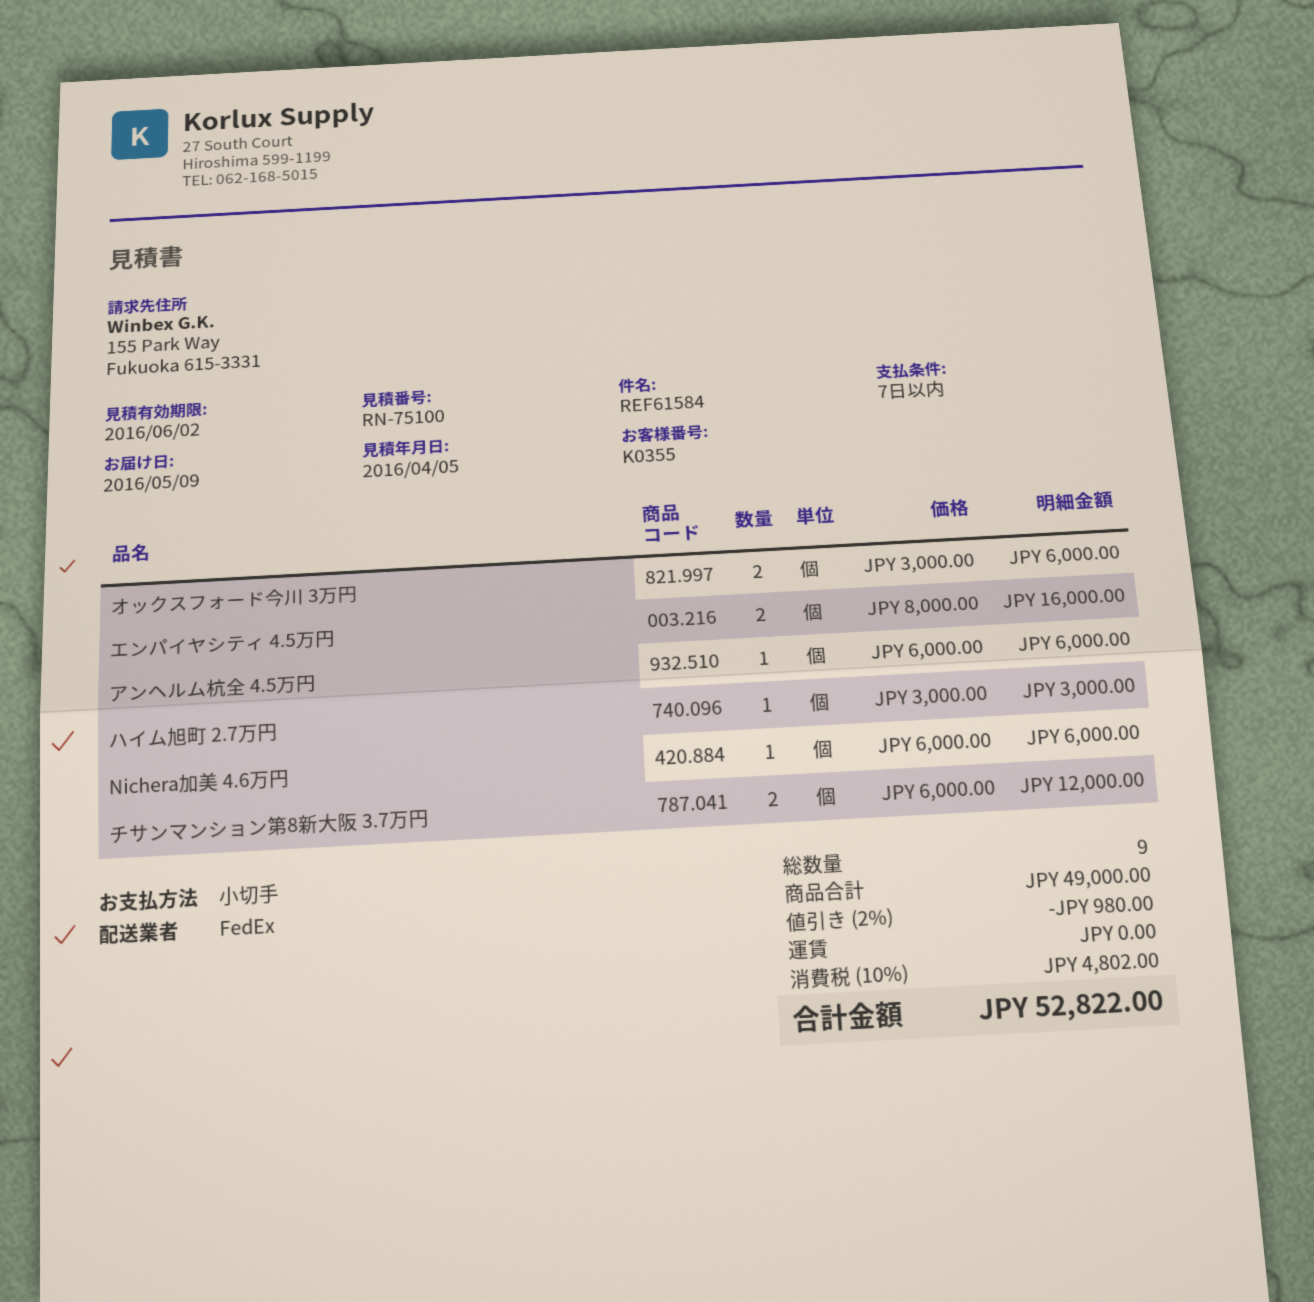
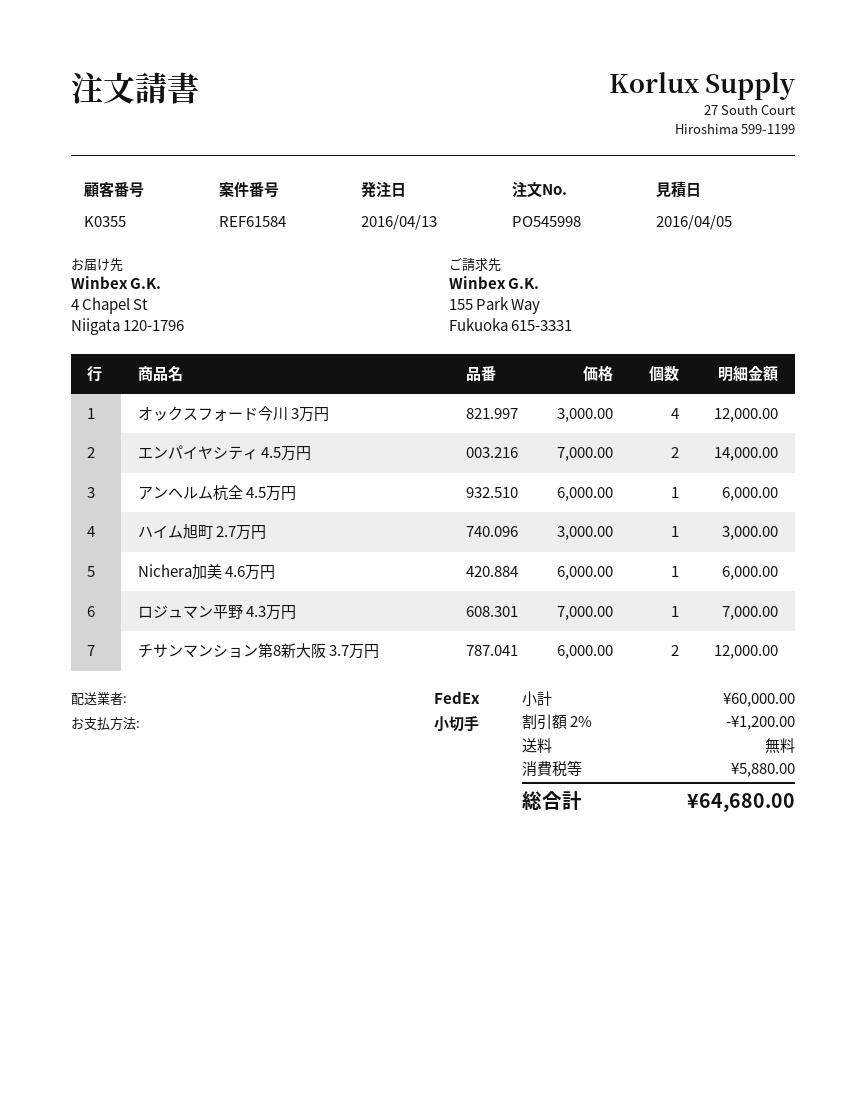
オックスフォード今川 3万円: 2 x 3000.00 = 6000.00 -> 4 x 3000.00 = 12000.00
エンパイヤシティ 4.5万円: 2 x 8000.00 = 16000.00 -> 2 x 7000.00 = 14000.00
ロジュマン平野 4.3万円: none -> 1 x 7000.00 = 7000.00
subtotal: 49000.00 -> 60000.00
discount: 2% = 980.00 -> 2% = 1200.00
tax: 4802.00 -> 5880.00
total: 52822.00 -> 64680.00

